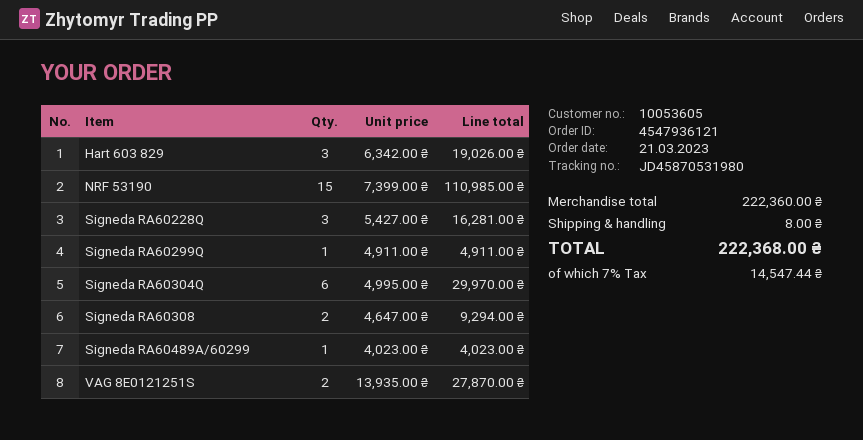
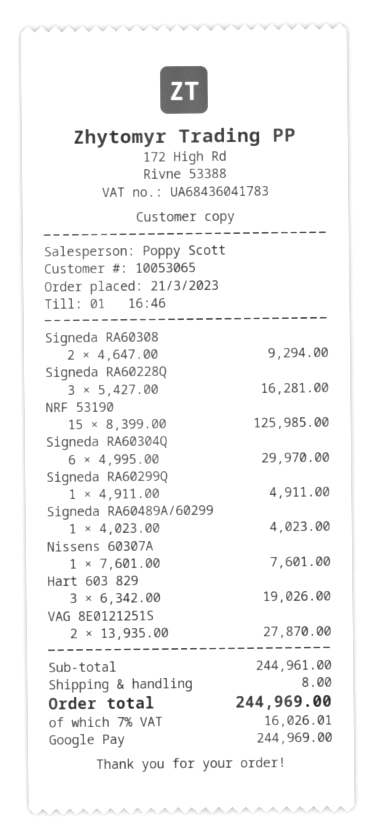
customer number: 10053605 -> 10053065
NRF 53190: 15 x 7399.00 = 110985.00 -> 15 x 8399.00 = 125985.00
Nissens 60307A: none -> 1 x 7601.00 = 7601.00
subtotal: 222360.00 -> 244961.00
tax: 7% = 14547.44 -> 7% = 16026.01
total: 222368.00 -> 244969.00

